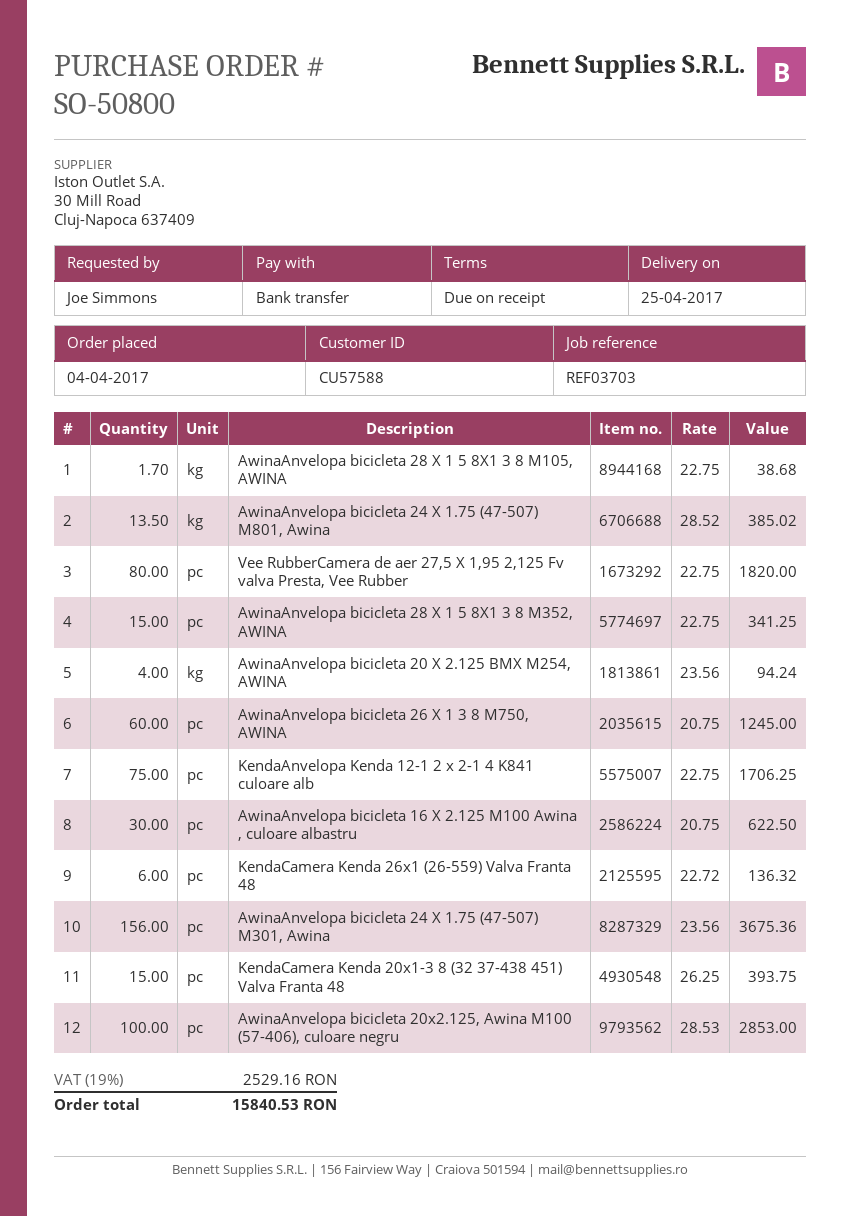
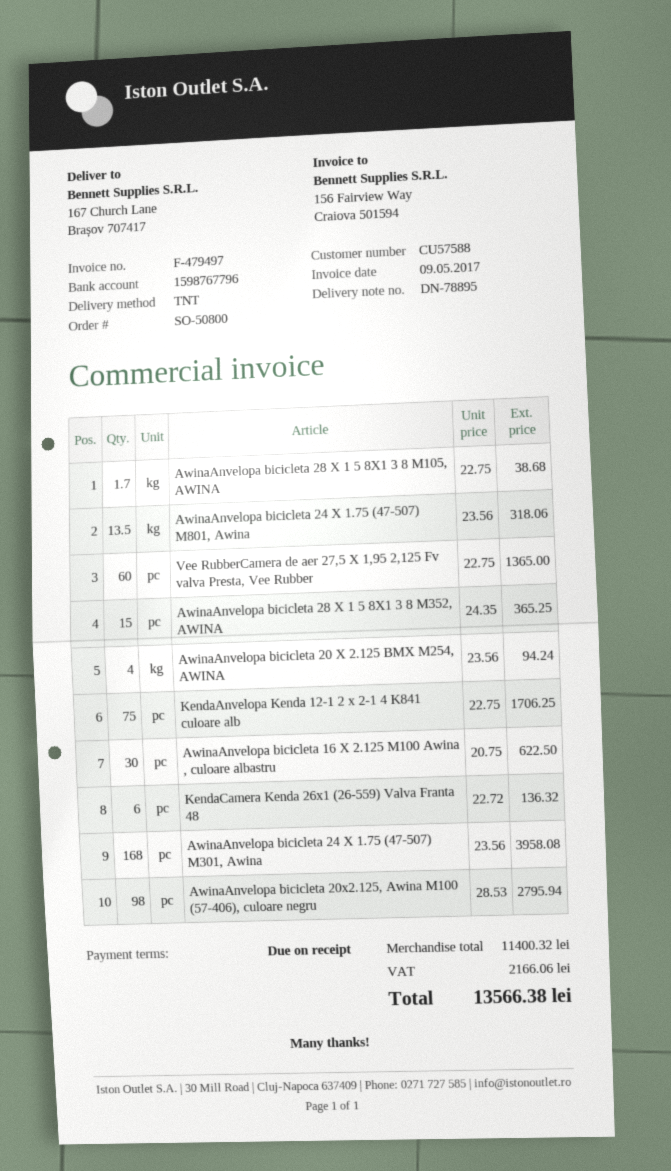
AwinaAnvelopa bicicleta 24 X 1.75 (47-507) M801, Awina: 13.5 x 28.52 = 385.02 -> 13.5 x 23.56 = 318.06
Vee RubberCamera de aer 27,5 X 1,95 2,125 Fv valva Presta, Vee Rubber: 80 x 22.75 = 1820.00 -> 60 x 22.75 = 1365.00
AwinaAnvelopa bicicleta 28 X 1 5 8X1 3 8 M352, AWINA: 15 x 22.75 = 341.25 -> 15 x 24.35 = 365.25
AwinaAnvelopa bicicleta 26 X 1 3 8 M750, AWINA: 60 x 20.75 = 1245.00 -> none
AwinaAnvelopa bicicleta 24 X 1.75 (47-507) M301, Awina: 156 x 23.56 = 3675.36 -> 168 x 23.56 = 3958.08
KendaCamera Kenda 20x1-3 8 (32 37-438 451) Valva Franta 48: 15 x 26.25 = 393.75 -> none
AwinaAnvelopa bicicleta 20x2.125, Awina M100 (57-406), culoare negru: 100 x 28.53 = 2853.00 -> 98 x 28.53 = 2795.94
tax: 2529.16 -> 2166.06
total: 15840.53 -> 13566.38

